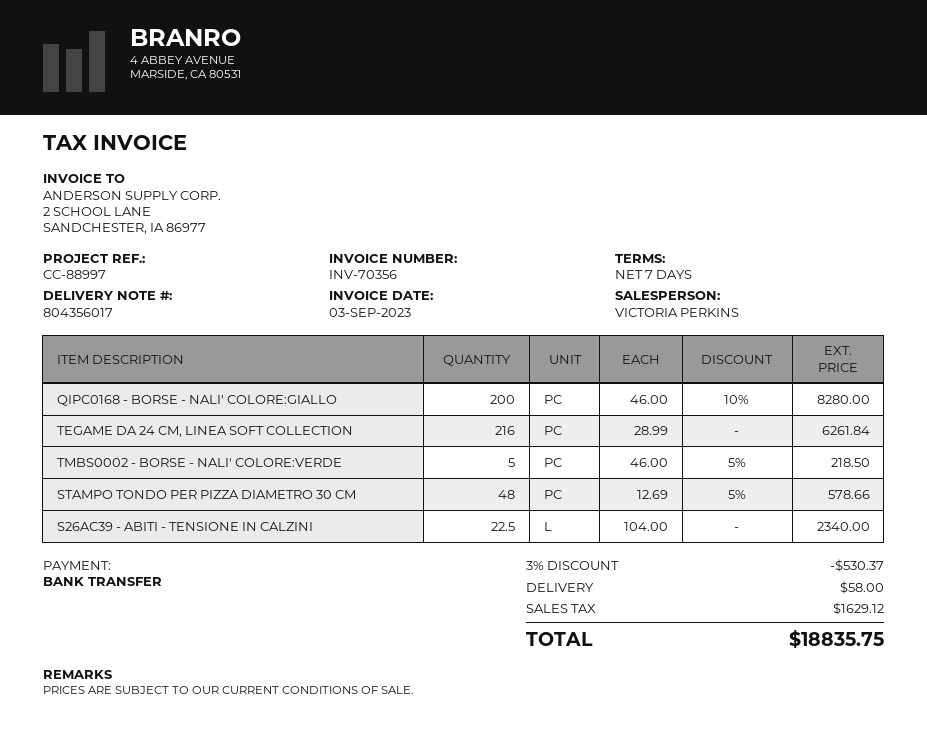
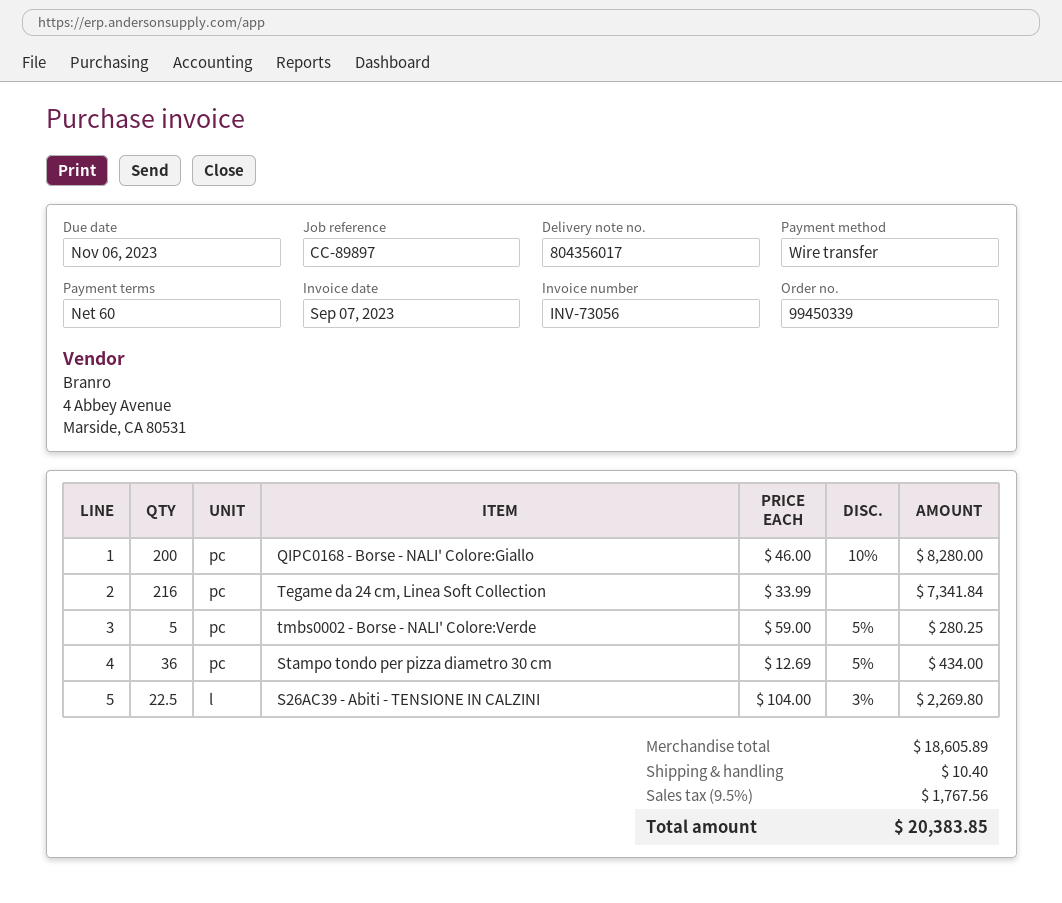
invoice number: INV-70356 -> INV-73056
invoice date: 2023-09-03 -> 2023-09-07
payment terms: 7 days -> 60 days
reference: CC-88997 -> CC-89897
TEGAME DA 24 CM, LINEA SOFT COLLECTION: 216 x 28.99 = 6261.84 -> 216 x 33.99 = 7341.84
TMBS0002 - BORSE - NALI' COLORE:VERDE: 5 x 46.00 - 5% = 218.50 -> 5 x 59.00 - 5% = 280.25
STAMPO TONDO PER PIZZA DIAMETRO 30 CM: 48 x 12.69 - 5% = 578.66 -> 36 x 12.69 - 5% = 434.00
S26AC39 - ABITI - TENSIONE IN CALZINI: 22.5 x 104.00 = 2340.00 -> 22.5 x 104.00 - 3% = 2269.80
discount: 3% = 530.37 -> none
shipping: 58.00 -> 10.40
tax: 1629.12 -> 1767.56
total: 18835.75 -> 20383.85

